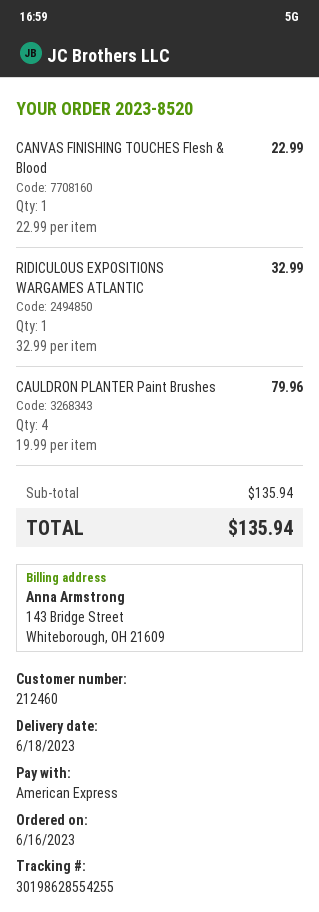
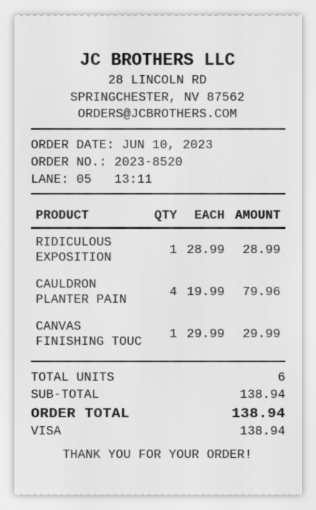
order date: 2023-06-16 -> 2023-06-10
payment method: American Express -> Visa
CANVAS FINISHING TOUCHES Flesh & Blood: 1 x 22.99 = 22.99 -> 1 x 29.99 = 29.99
RIDICULOUS EXPOSITIONS WARGAMES ATLANTIC: 1 x 32.99 = 32.99 -> 1 x 28.99 = 28.99
subtotal: 135.94 -> 138.94
total: 135.94 -> 138.94

